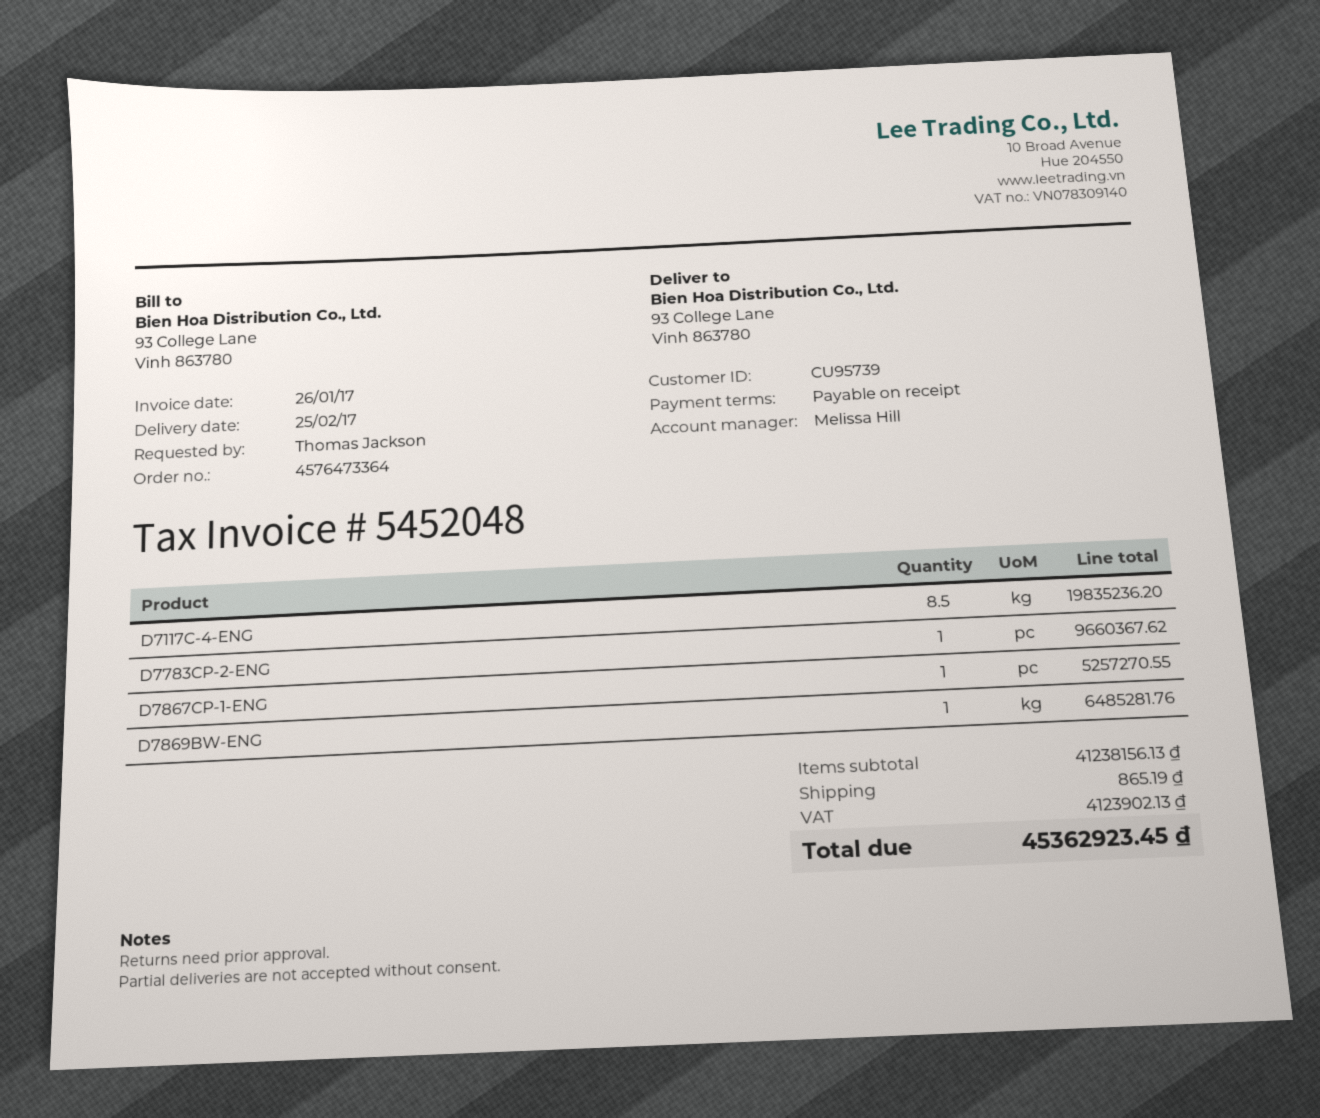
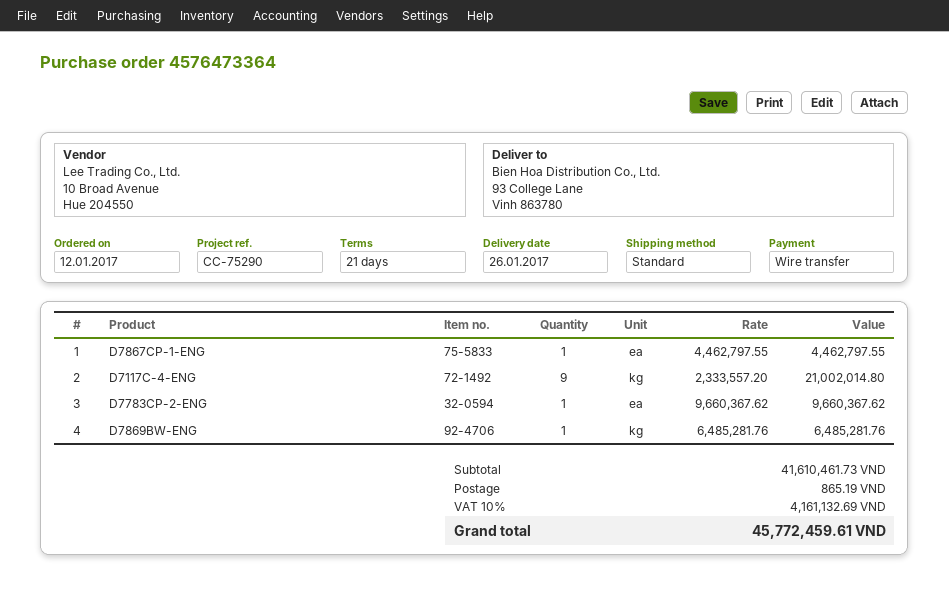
delivery date: 2017-02-25 -> 2017-01-26
payment terms: on receipt -> 21 days
D7117C-4-ENG: 8.5 for 19835236.20 -> 9 for 21002014.80
D7867CP-1-ENG: 1 for 5257270.55 -> 1 for 4462797.55
subtotal: 41238156.13 -> 41610461.73
tax: 4123902.13 -> 4161132.69
total: 45362923.45 -> 45772459.61

